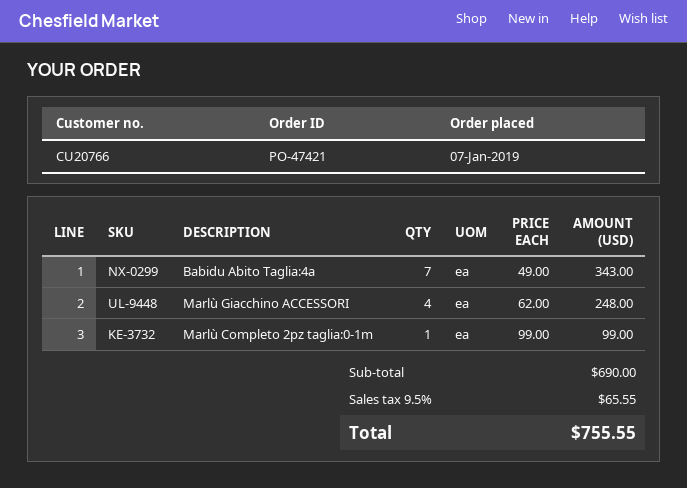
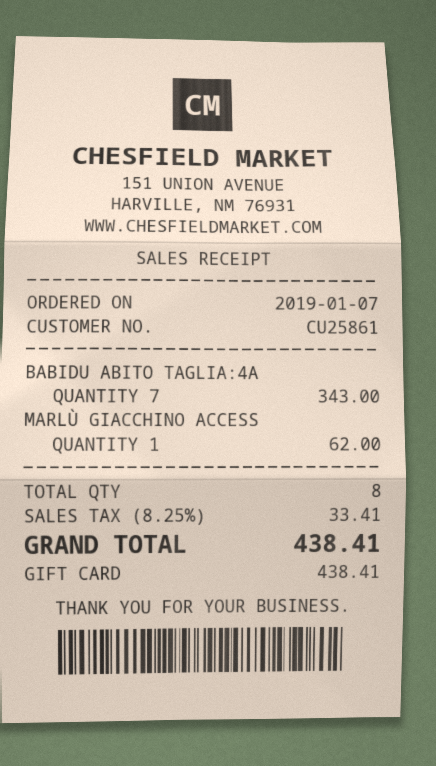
customer number: CU20766 -> CU25861
Marlù Giacchino ACCESSORI: 4 for 248.00 -> 1 for 62.00
Marlù Completo 2pz taglia:0-1m: 1 for 99.00 -> none
tax: 9.5% = 65.55 -> 8.25% = 33.41
total: 755.55 -> 438.41

